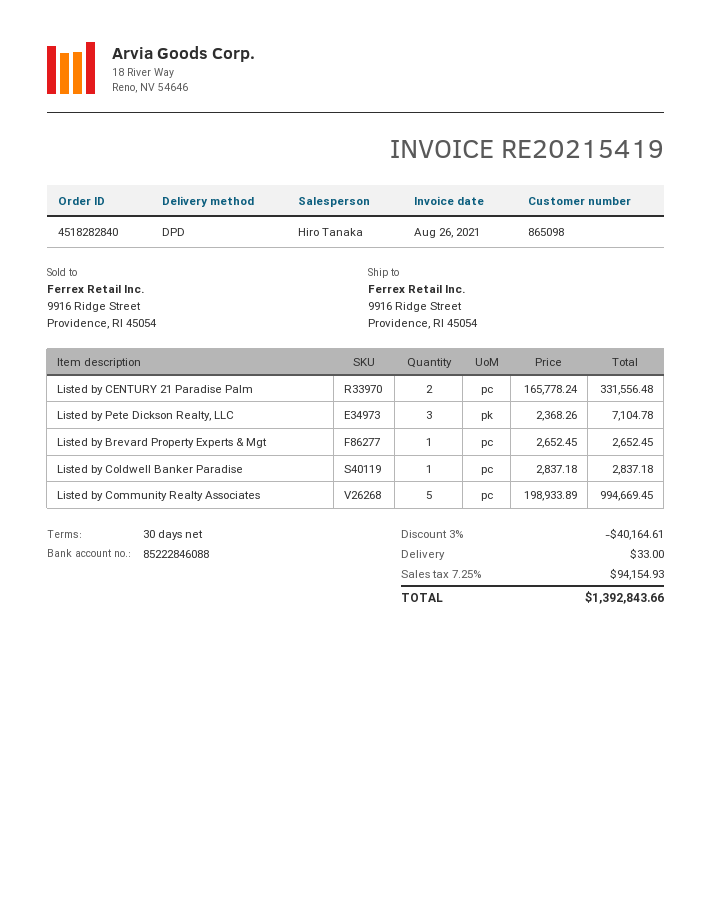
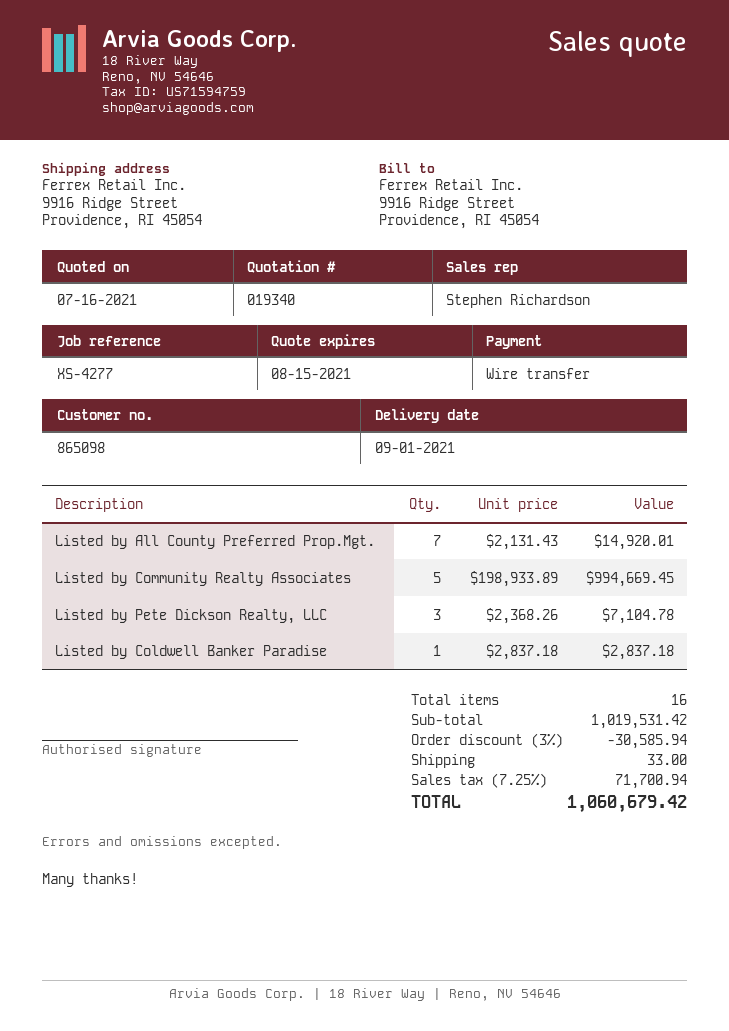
sales rep: Hiro Tanaka -> Stephen Richardson
Listed by CENTURY 21 Paradise Palm: 2 x 165778.24 = 331556.48 -> none
Listed by Brevard Property Experts & Mgt: 1 x 2652.45 = 2652.45 -> none
Listed by All County Preferred Prop.Mgt.: none -> 7 x 2131.43 = 14920.01
discount: 3% = 40164.61 -> 3% = 30585.94
tax: 7.25% = 94154.93 -> 7.25% = 71700.94
total: 1392843.66 -> 1060679.42

